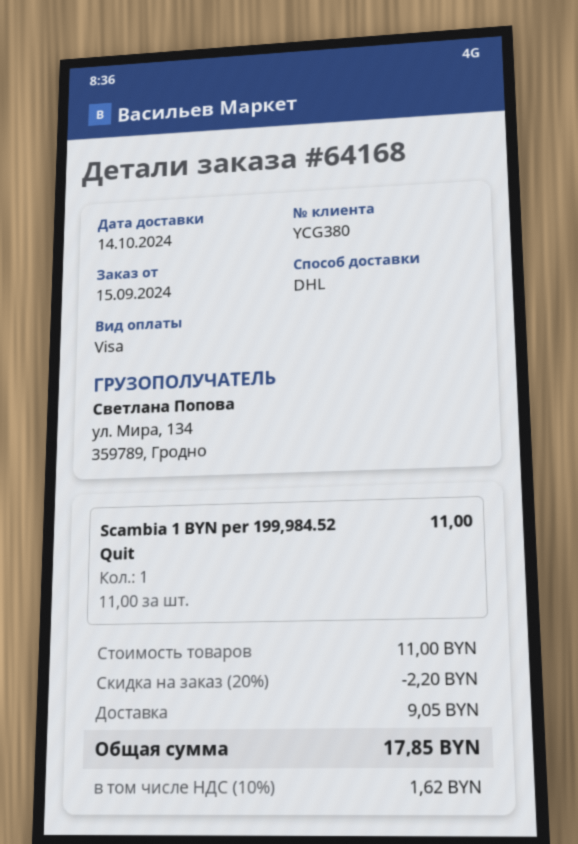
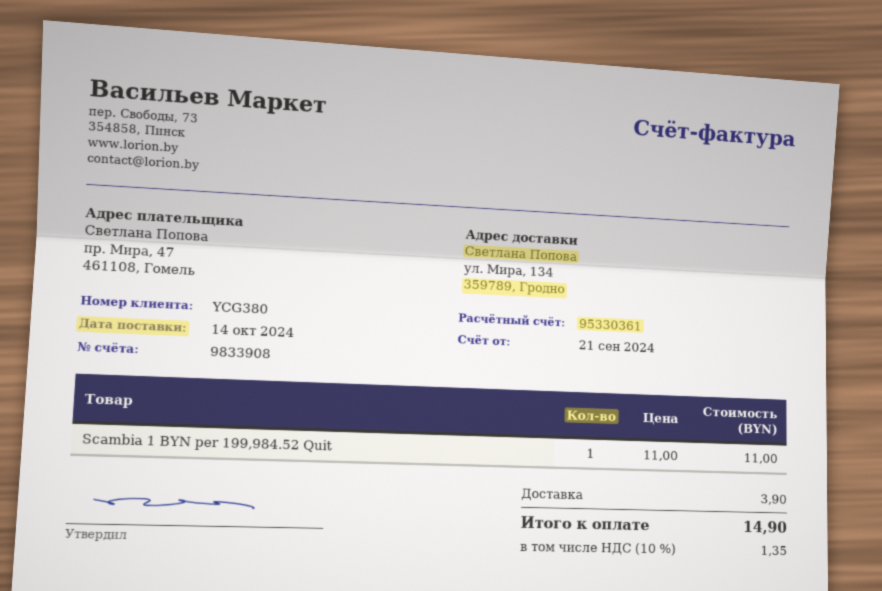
discount: 20% = 2.20 -> none
shipping: 9.05 -> 3.90
tax: 10% = 1.62 -> 10% = 1.35
total: 17.85 -> 14.90

